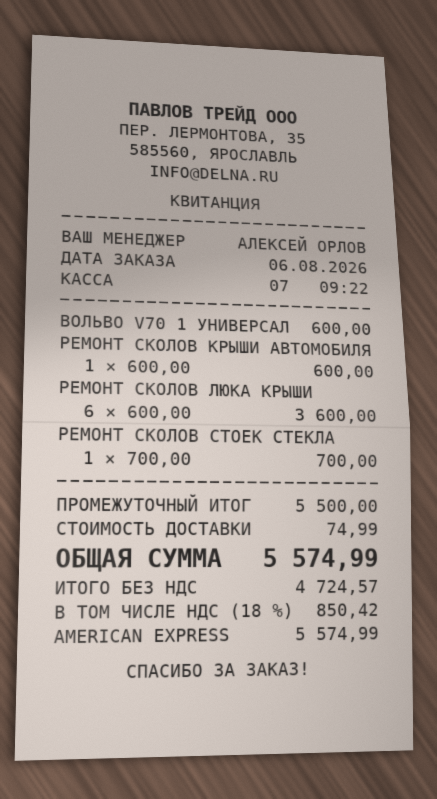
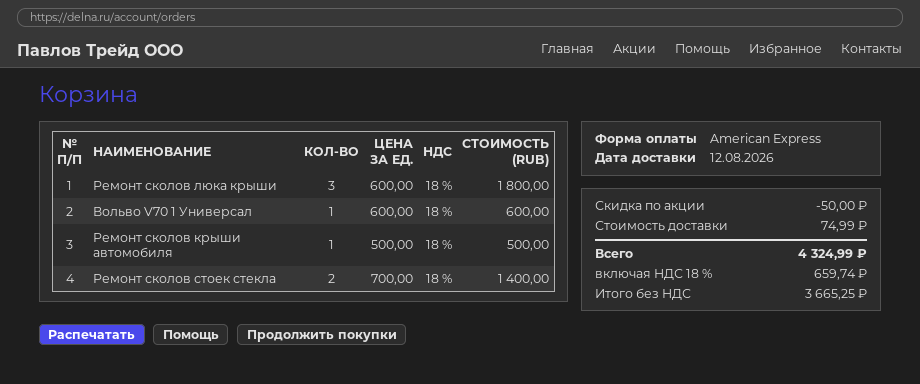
РЕМОНТ СКОЛОВ КРЫШИ АВТОМОБИЛЯ: 1 x 600.00 = 600.00 -> 1 x 500.00 = 500.00
РЕМОНТ СКОЛОВ ЛЮКА КРЫШИ: 6 x 600.00 = 3600.00 -> 3 x 600.00 = 1800.00
РЕМОНТ СКОЛОВ СТОЕК СТЕКЛА: 1 x 700.00 = 700.00 -> 2 x 700.00 = 1400.00
discount: none -> 50.00
net: 4724.57 -> 3665.25
tax: 18% = 850.42 -> 18% = 659.74
total: 5574.99 -> 4324.99

